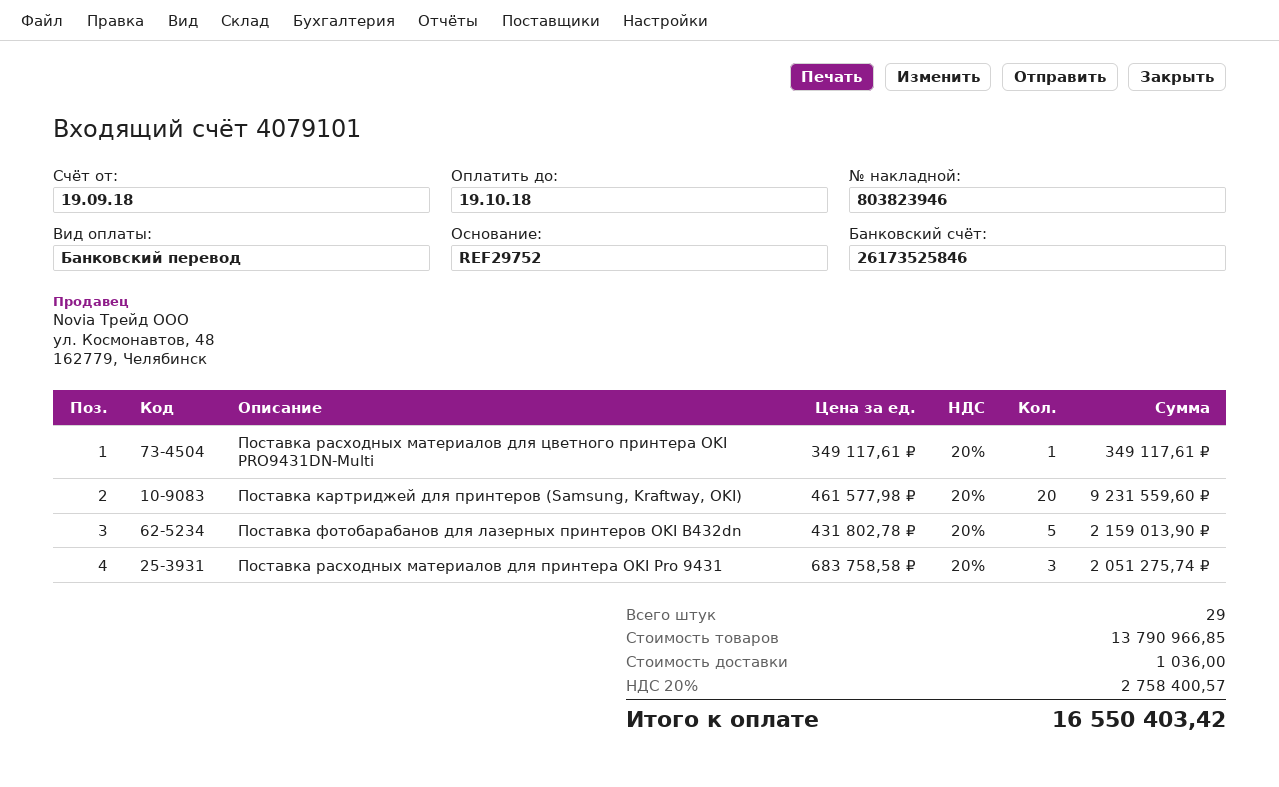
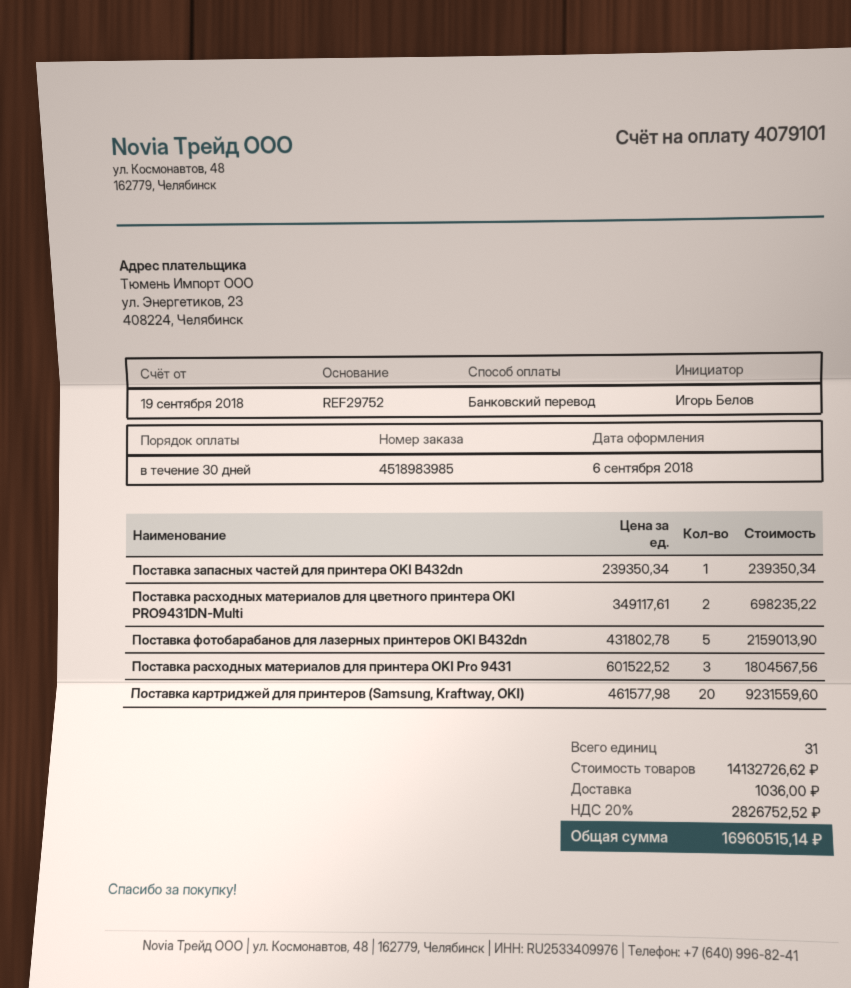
Поставка расходных материалов для цветного принтера OKI PRO9431DN-Multi: 1 x 349117.61 = 349117.61 -> 2 x 349117.61 = 698235.22
Поставка расходных материалов для принтера OKI Pro 9431: 3 x 683758.58 = 2051275.74 -> 3 x 601522.52 = 1804567.56
Поставка запасных частей для принтера OKI B432dn: none -> 1 x 239350.34 = 239350.34
total quantity: 29 -> 31
subtotal: 13790966.85 -> 14132726.62
tax: 20% = 2758400.57 -> 20% = 2826752.52
total: 16550403.42 -> 16960515.14

